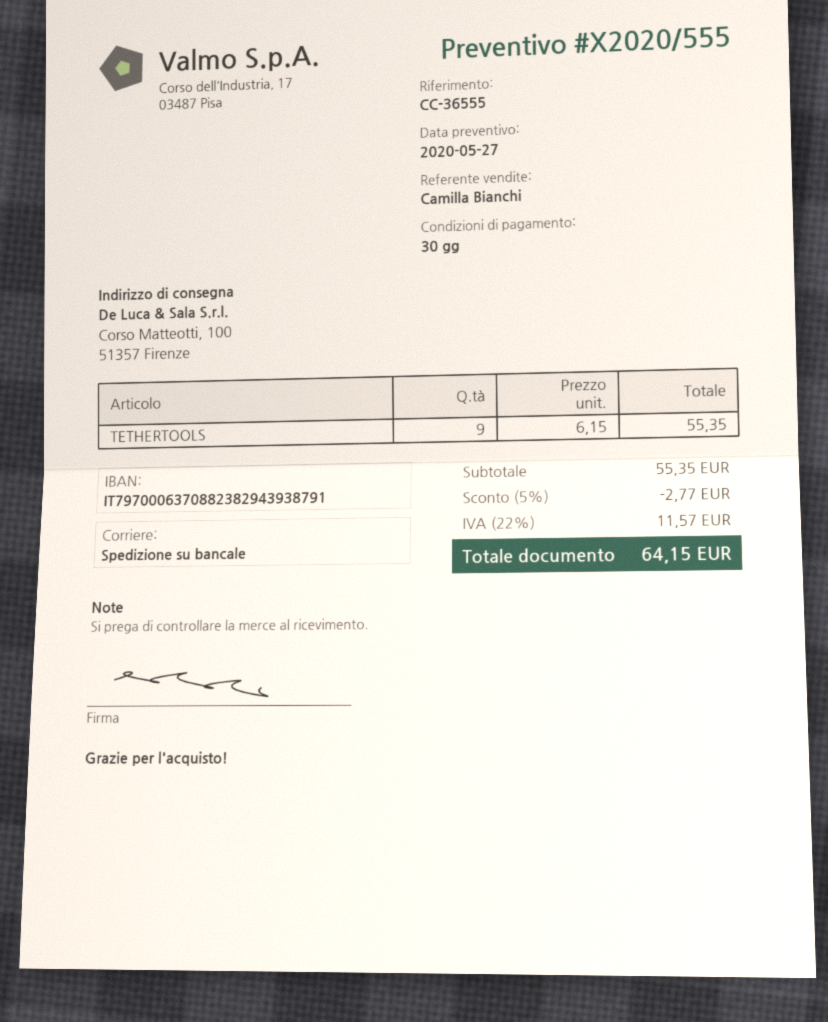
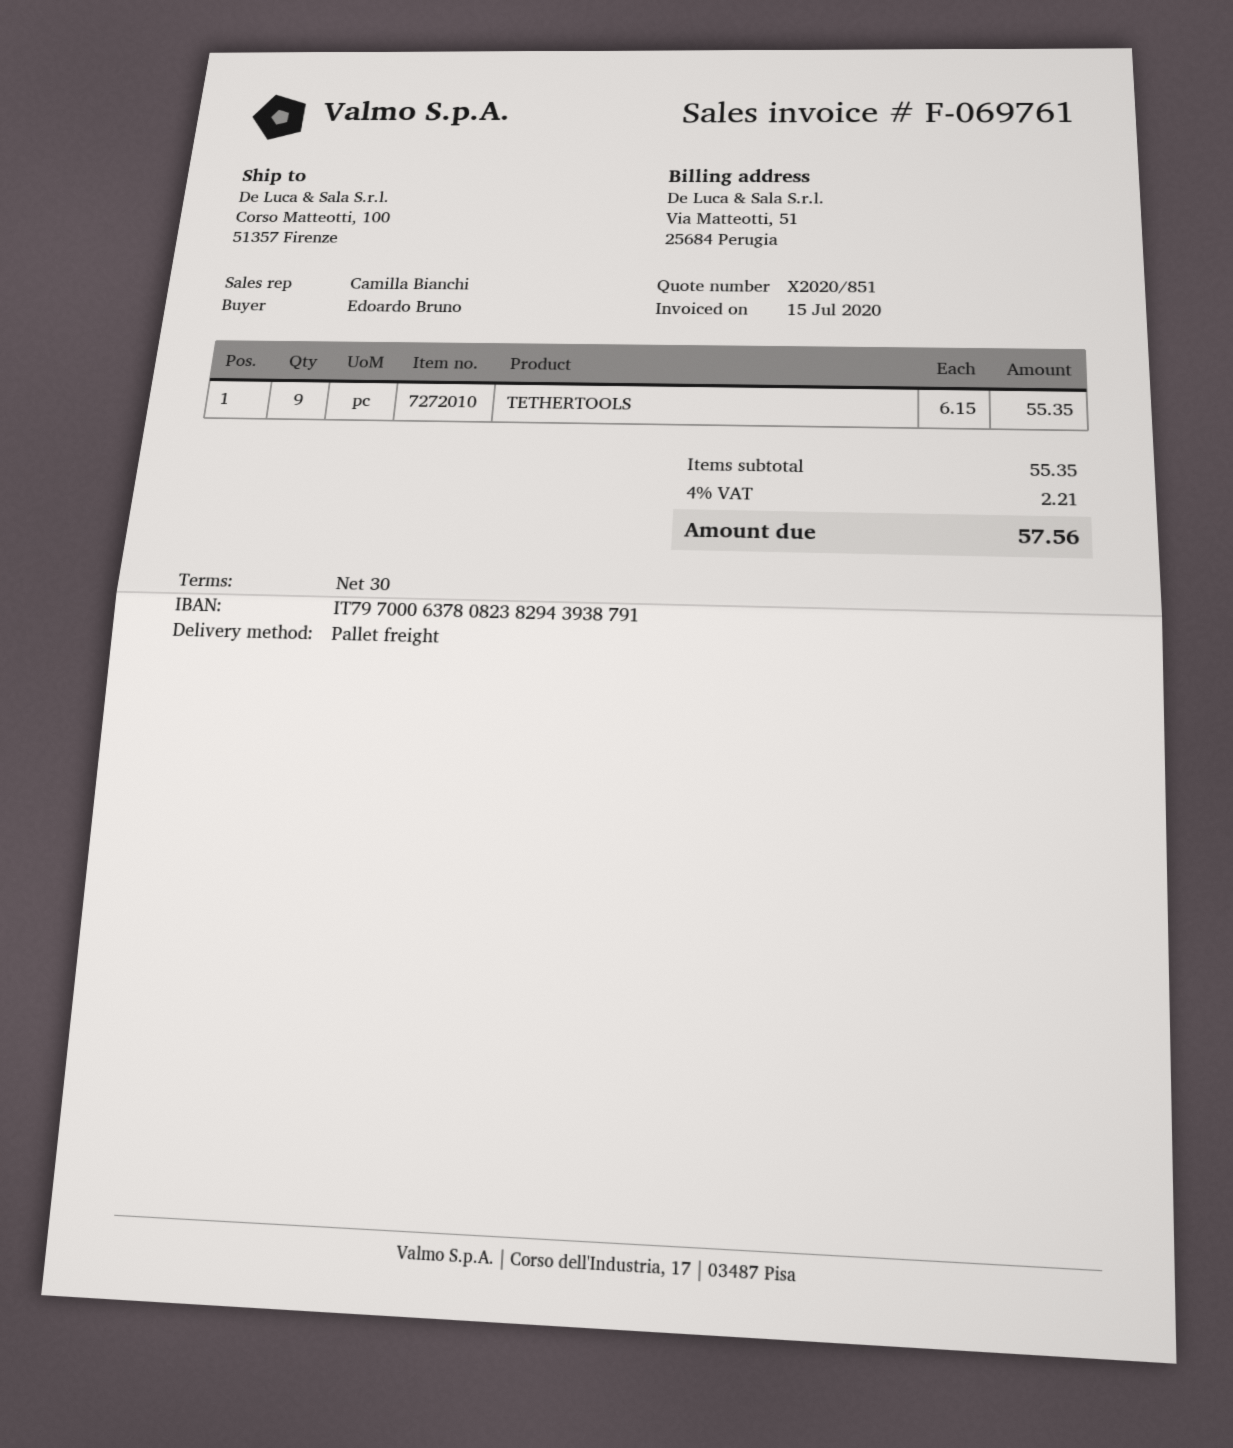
quote number: X2020/555 -> X2020/851
bank account: IT7970006370882382943938791 -> IT7970006378082382943938791
discount: 5% = 2.77 -> none
tax: 22% = 11.57 -> 4% = 2.21
total: 64.15 -> 57.56

